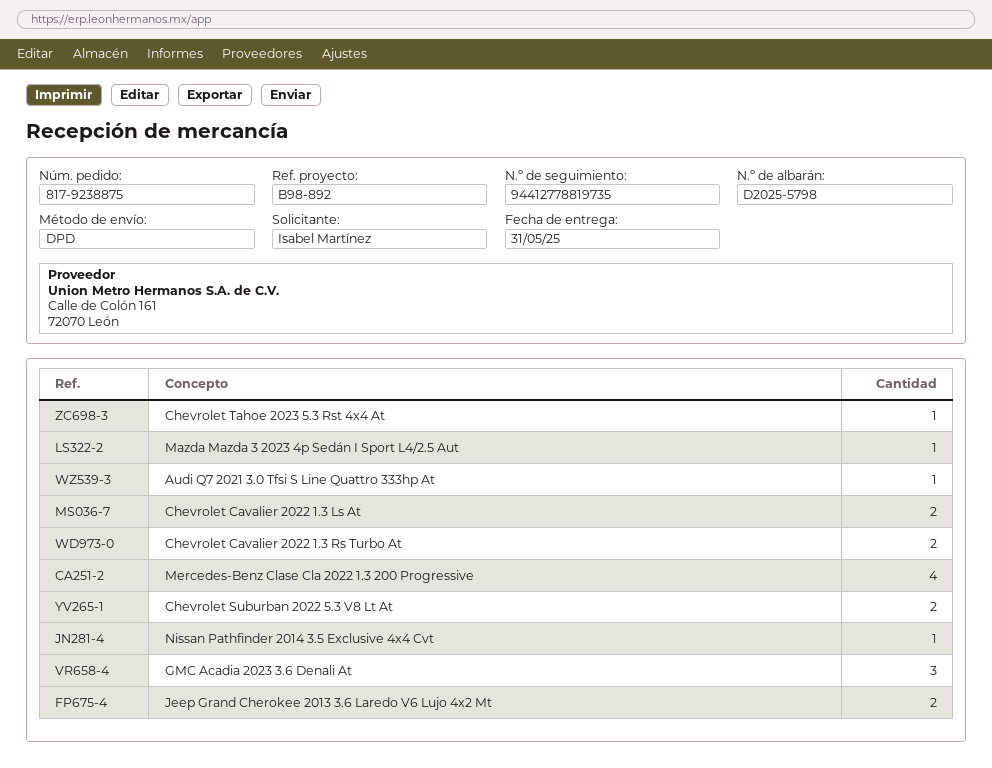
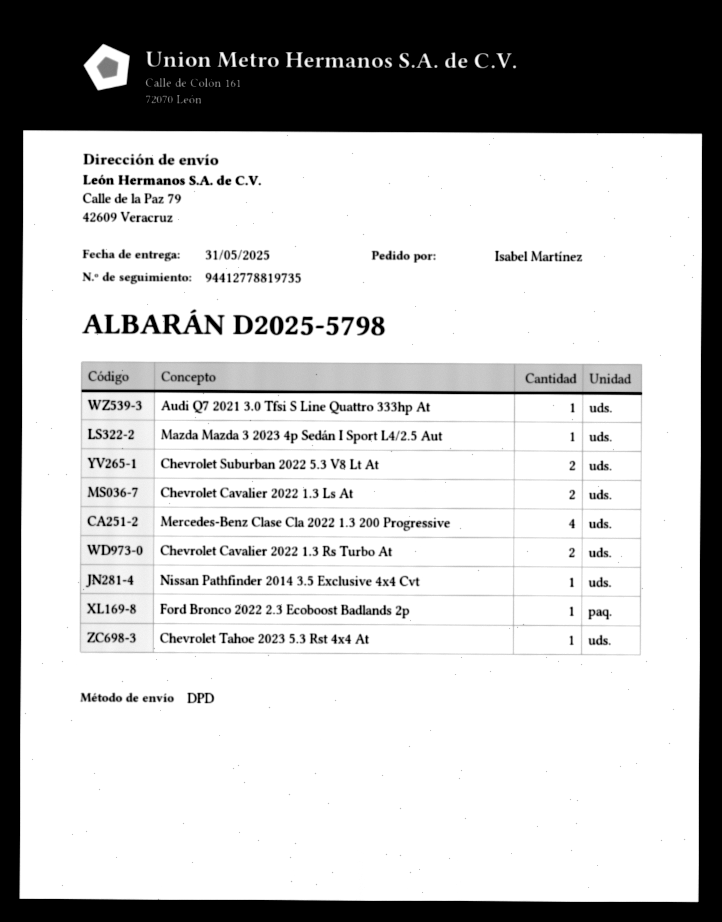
GMC Acadia 2023 3.6 Denali At: 3 -> none
Jeep Grand Cherokee 2013 3.6 Laredo V6 Lujo 4x2 Mt: 2 -> none
Ford Bronco 2022 2.3 Ecoboost Badlands 2p: none -> 1

